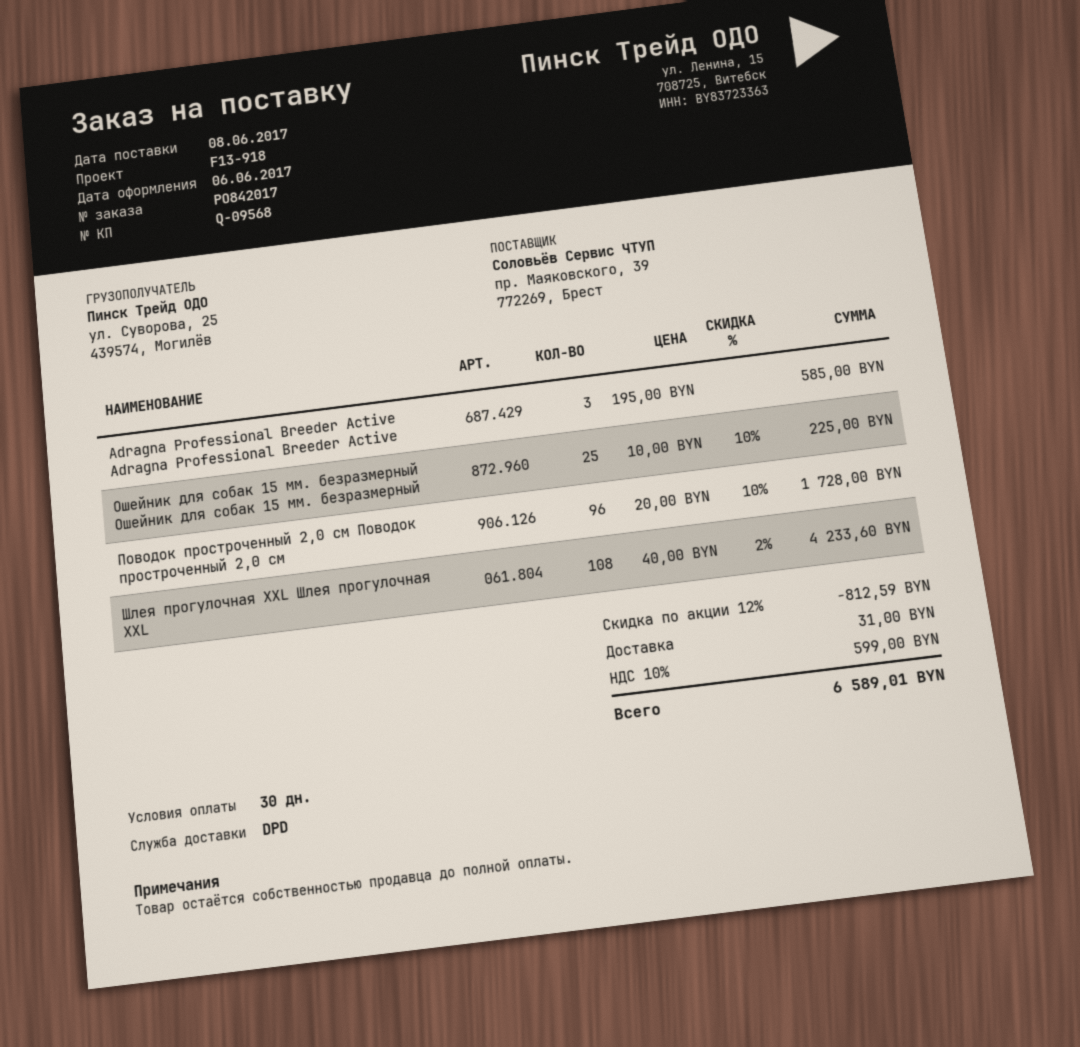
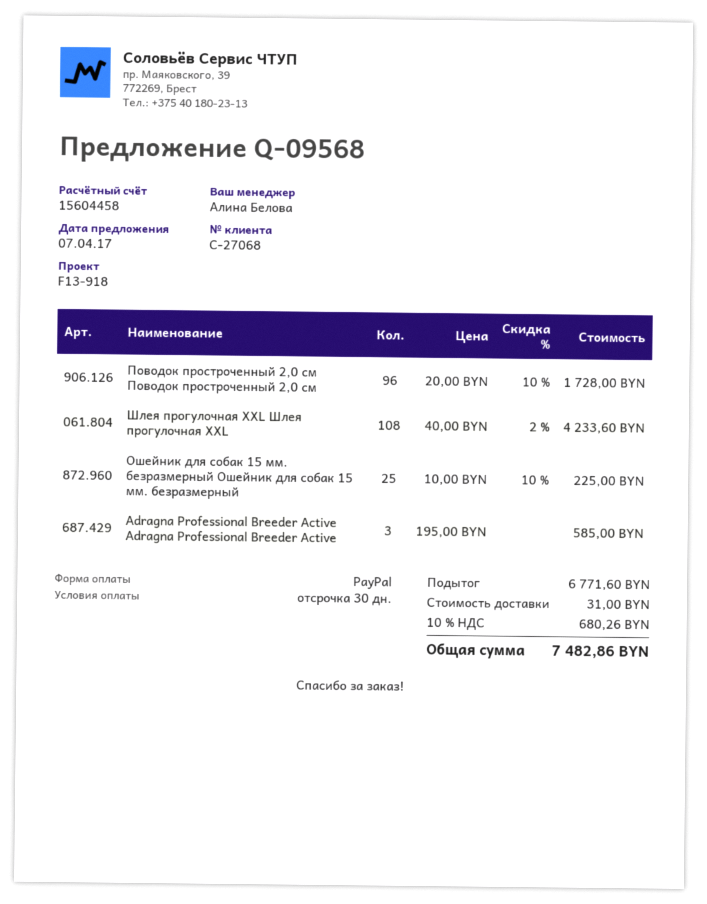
discount: 12% = 812.59 -> none
tax: 10% = 599.00 -> 10% = 680.26
total: 6589.01 -> 7482.86

